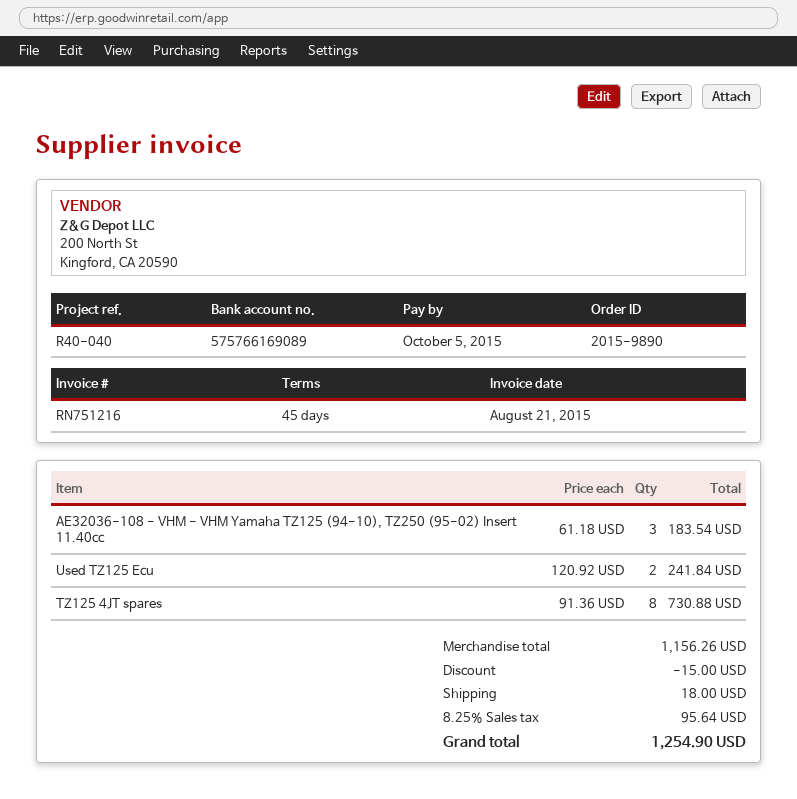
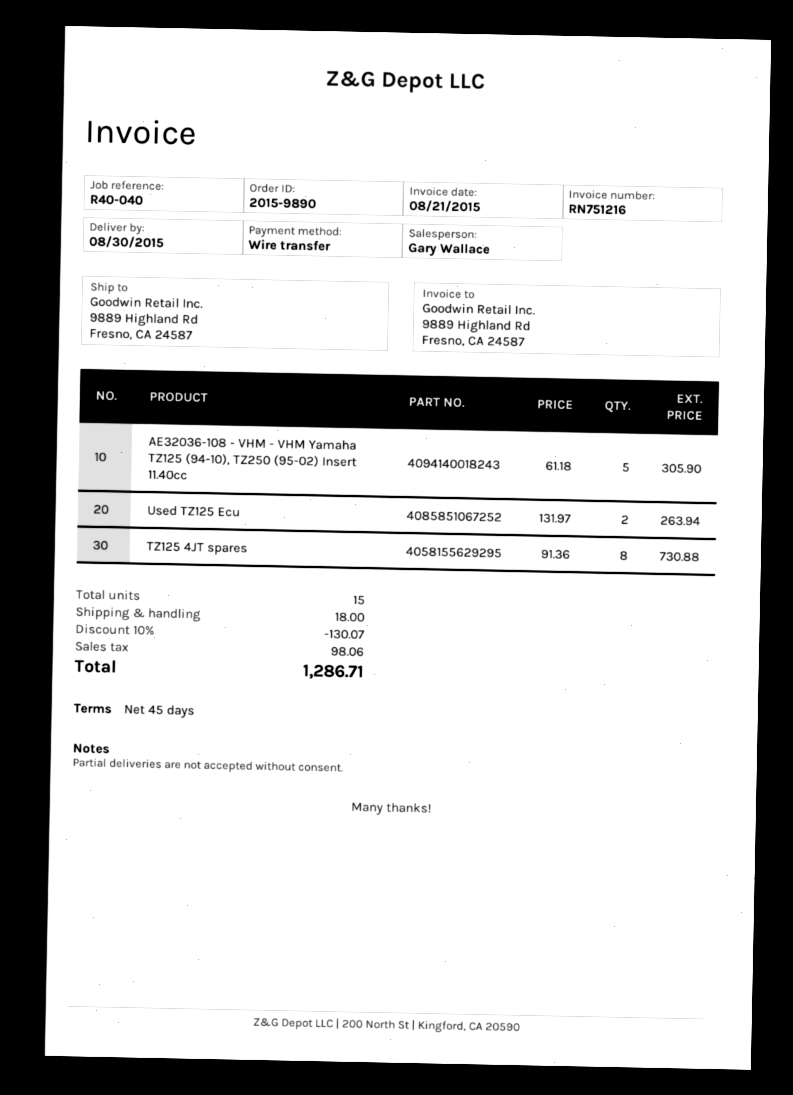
AE32036-108 - VHM - VHM Yamaha TZ125 (94-10), TZ250 (95-02) Insert 11.40cc: 3 x 61.18 = 183.54 -> 5 x 61.18 = 305.90
Used TZ125 Ecu: 2 x 120.92 = 241.84 -> 2 x 131.97 = 263.94
discount: 15.00 -> 130.07
tax: 95.64 -> 98.06
total: 1254.90 -> 1286.71

